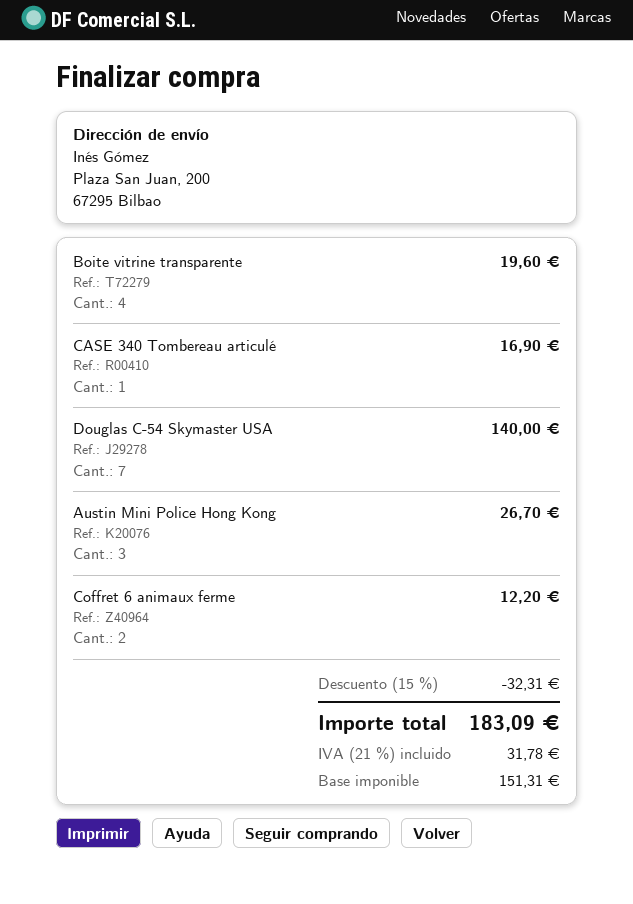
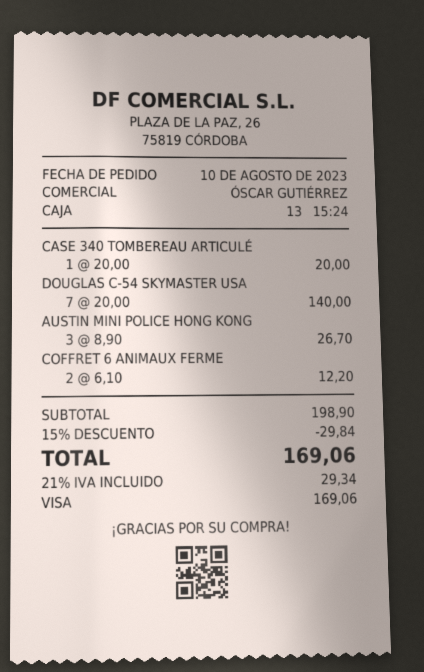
Boite vitrine transparente: 4 for 19.60 -> none
CASE 340 Tombereau articulé: 1 for 16.90 -> 1 for 20.00
discount: 15% = 32.31 -> 15% = 29.84
tax: 21% = 31.78 -> 21% = 29.34
total: 183.09 -> 169.06

